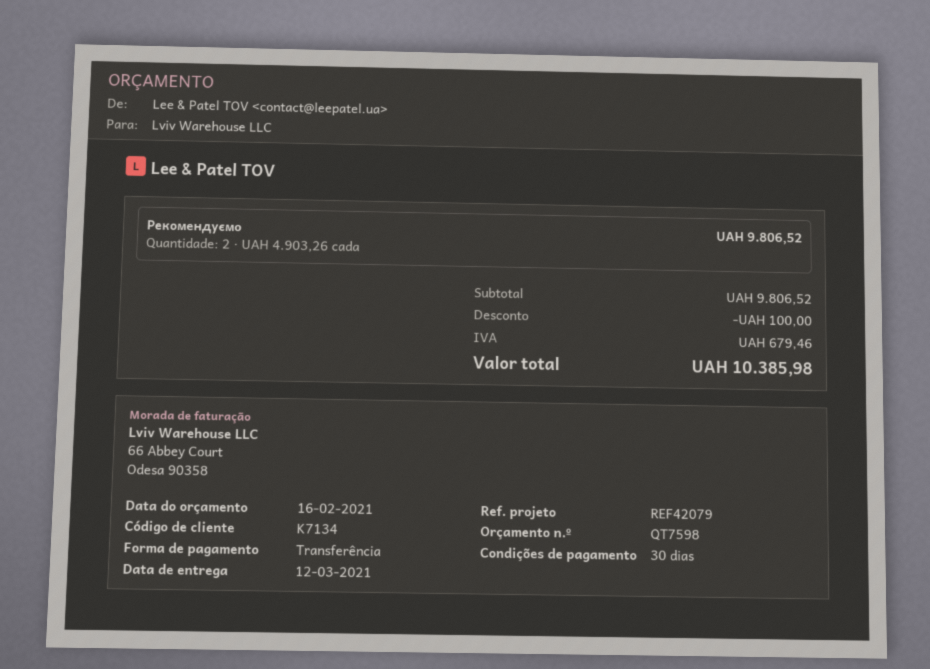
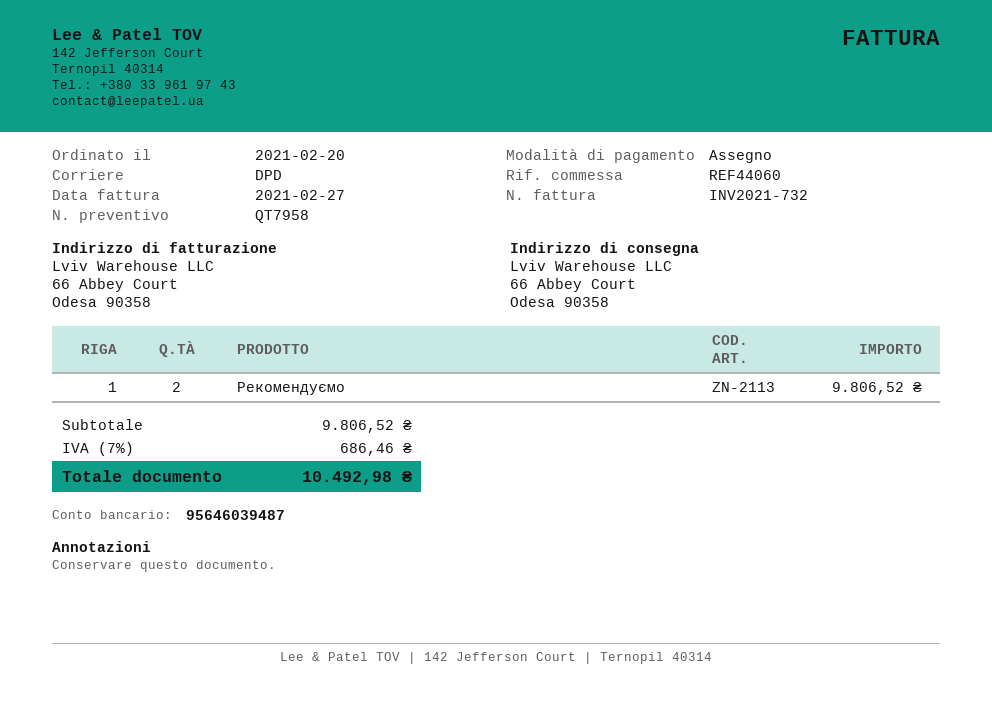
quote number: QT7598 -> QT7958
reference: REF42079 -> REF44060
payment method: bank transfer -> cheque
discount: 100.00 -> none
tax: 679.46 -> 686.46
total: 10385.98 -> 10492.98

